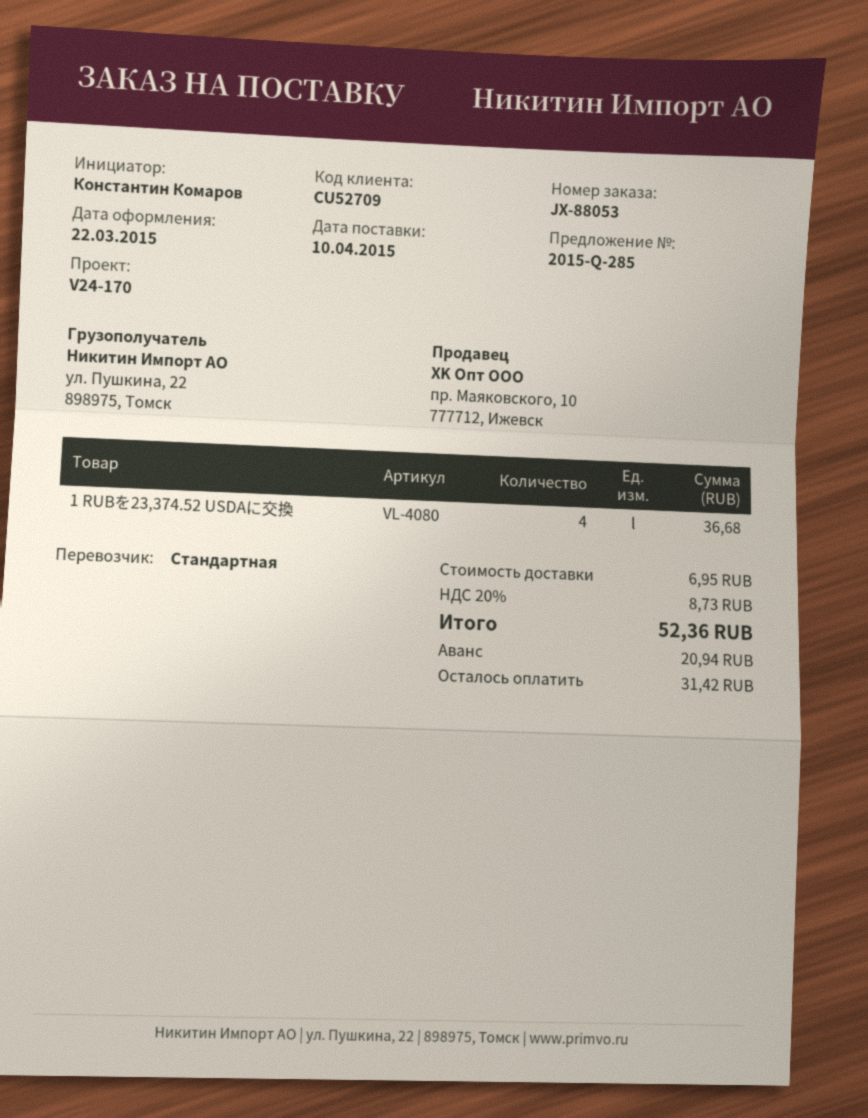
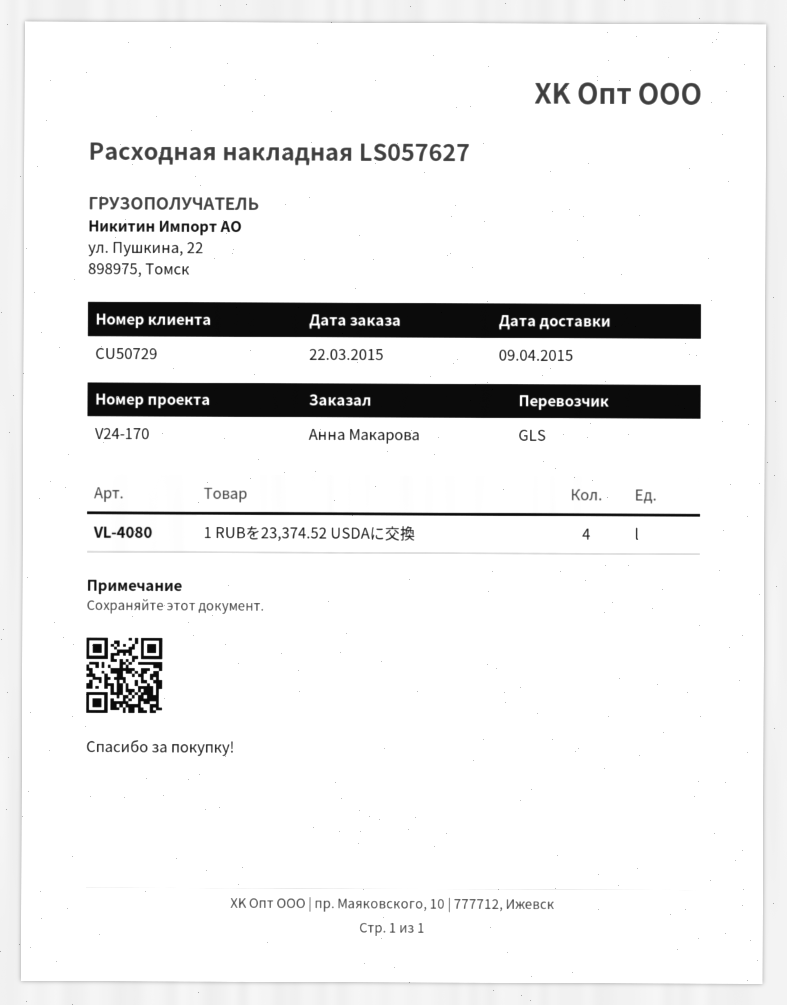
delivery date: 2015-04-10 -> 2015-04-09
customer number: CU52709 -> CU50729
ordered by: Константин Комаров -> Анна Макарова
shipping method: standard -> GLS

